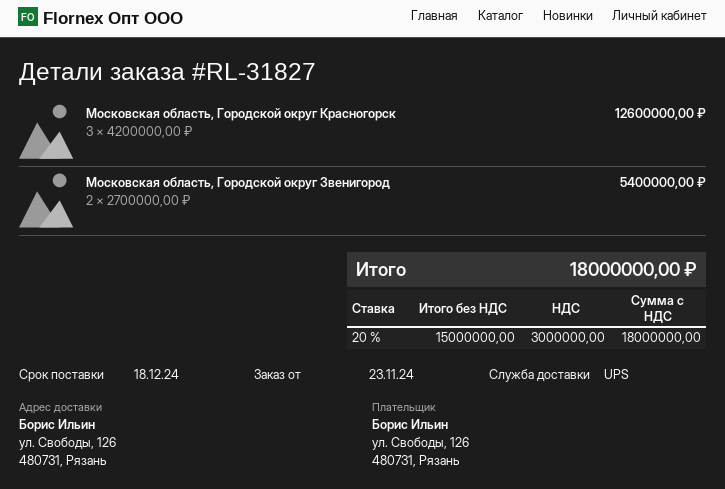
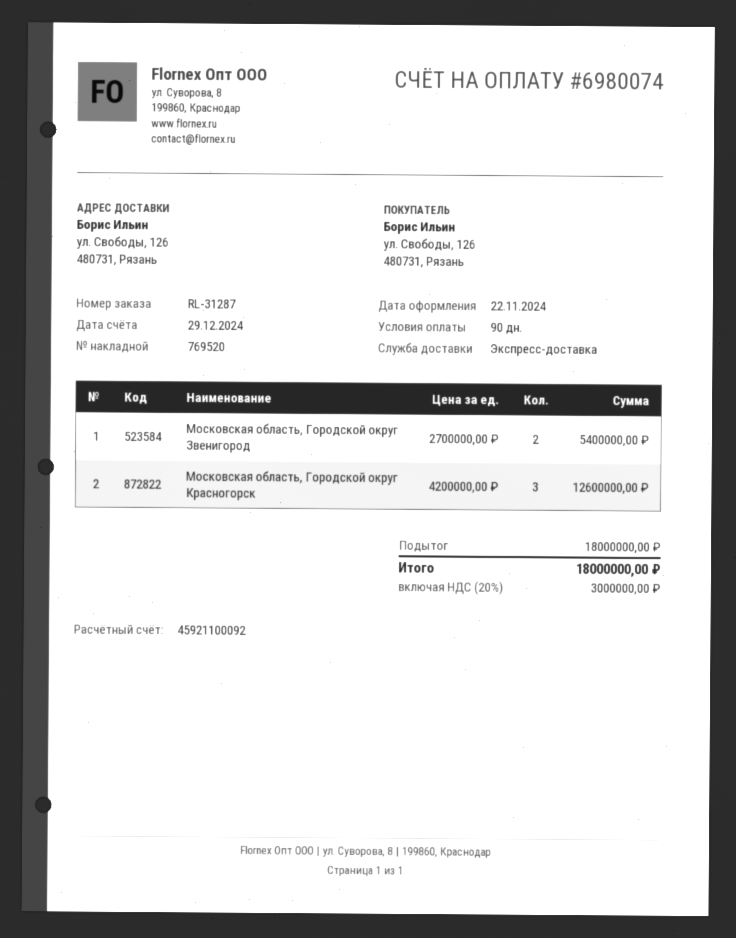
order number: RL-31827 -> RL-31287
order date: 2024-11-23 -> 2024-11-22
shipping method: UPS -> express

